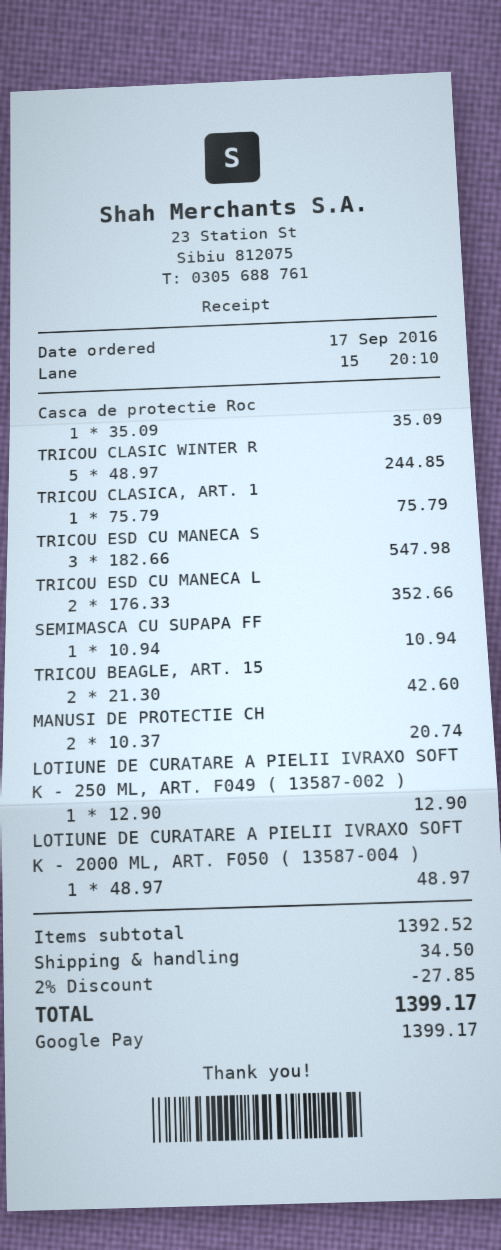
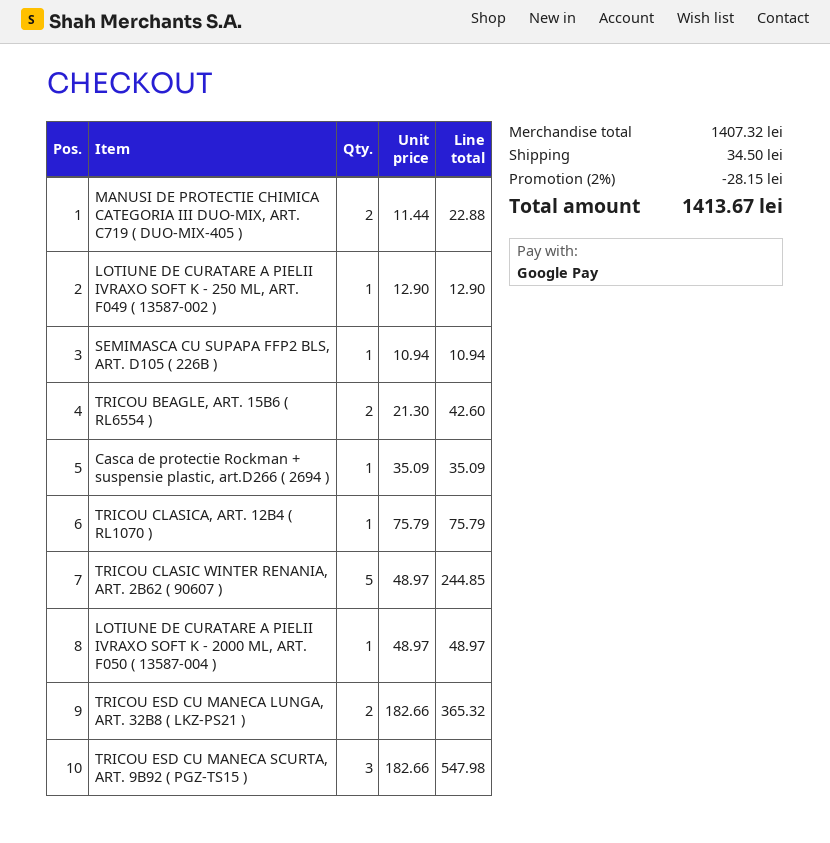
TRICOU ESD CU MANECA L: 2 x 176.33 = 352.66 -> 2 x 182.66 = 365.32
MANUSI DE PROTECTIE CH: 2 x 10.37 = 20.74 -> 2 x 11.44 = 22.88
subtotal: 1392.52 -> 1407.32
discount: 2% = 27.85 -> 2% = 28.15
total: 1399.17 -> 1413.67

